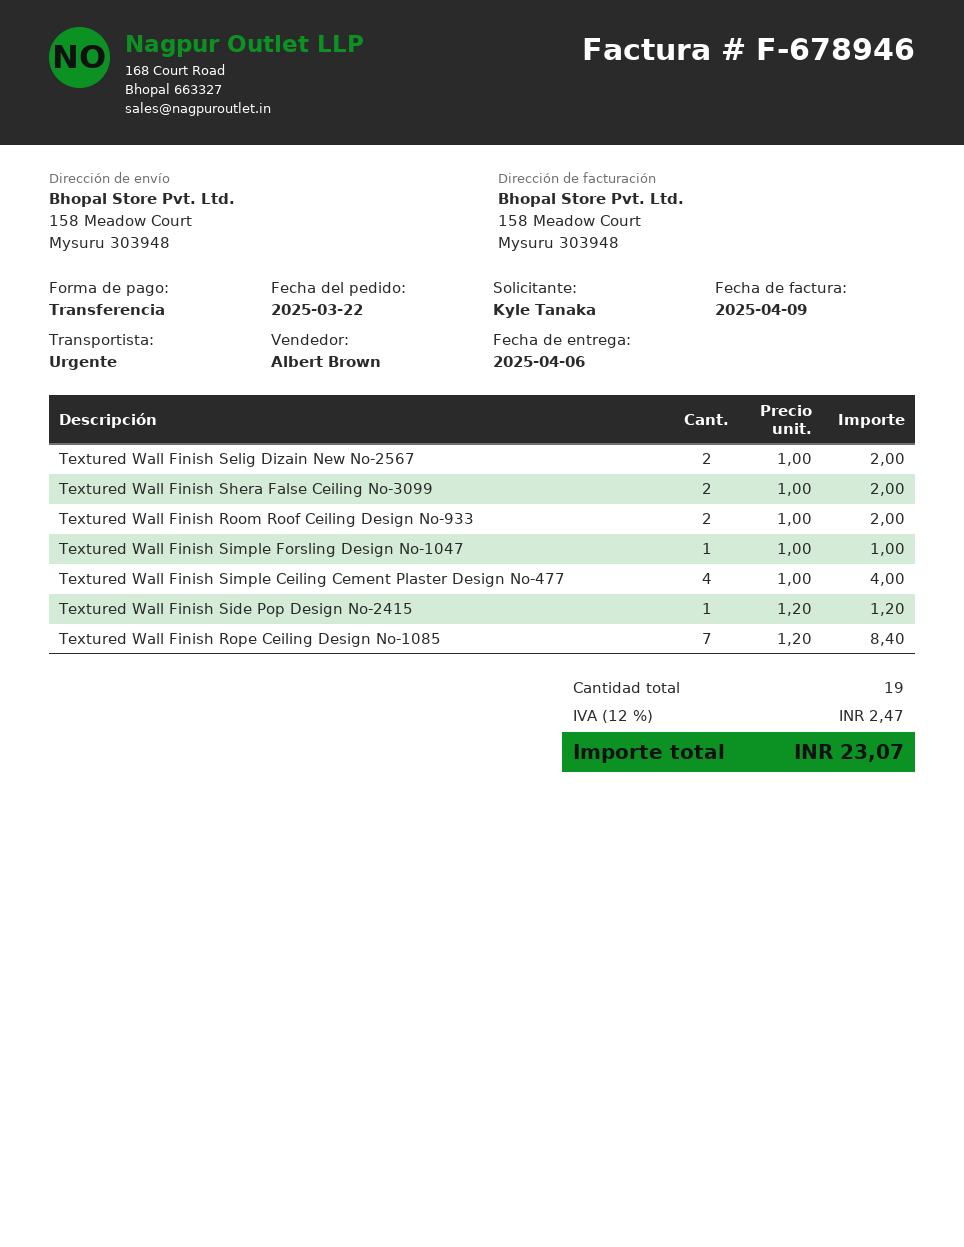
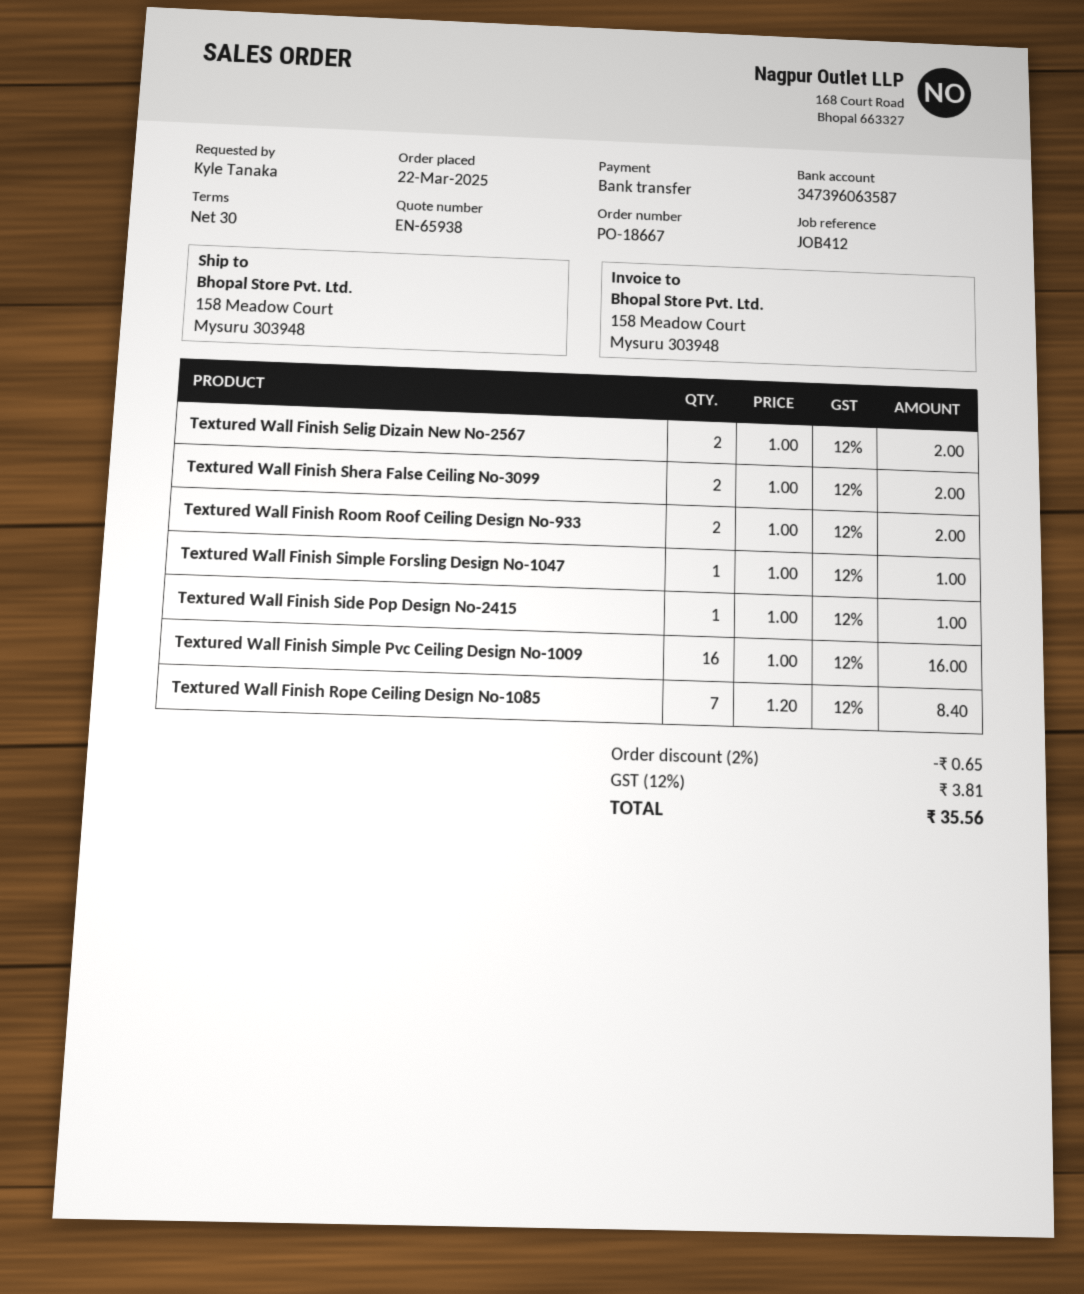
Textured Wall Finish Simple Ceiling Cement Plaster Design No-477: 4 x 1.00 = 4.00 -> none
Textured Wall Finish Side Pop Design No-2415: 1 x 1.20 = 1.20 -> 1 x 1.00 = 1.00
Textured Wall Finish Simple Pvc Ceiling Design No-1009: none -> 16 x 1.00 = 16.00
discount: none -> 2% = 0.65
tax: 12% = 2.47 -> 12% = 3.81
total: 23.07 -> 35.56

